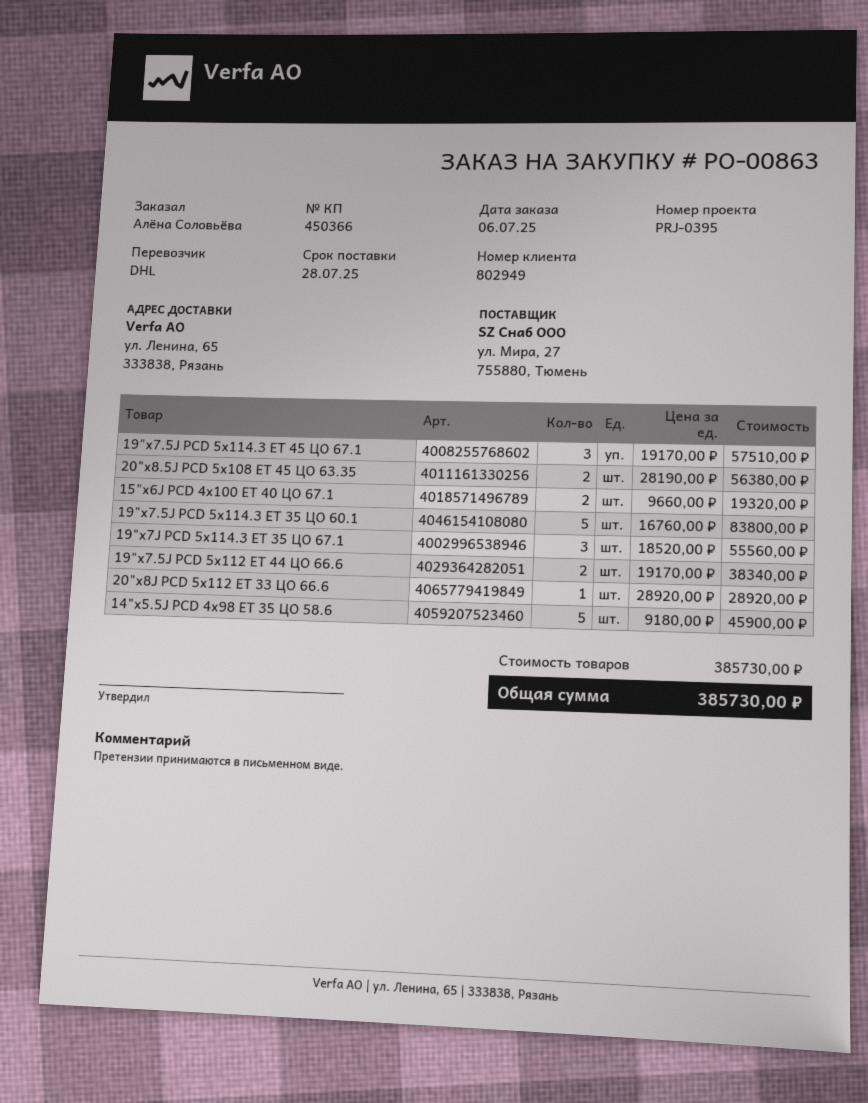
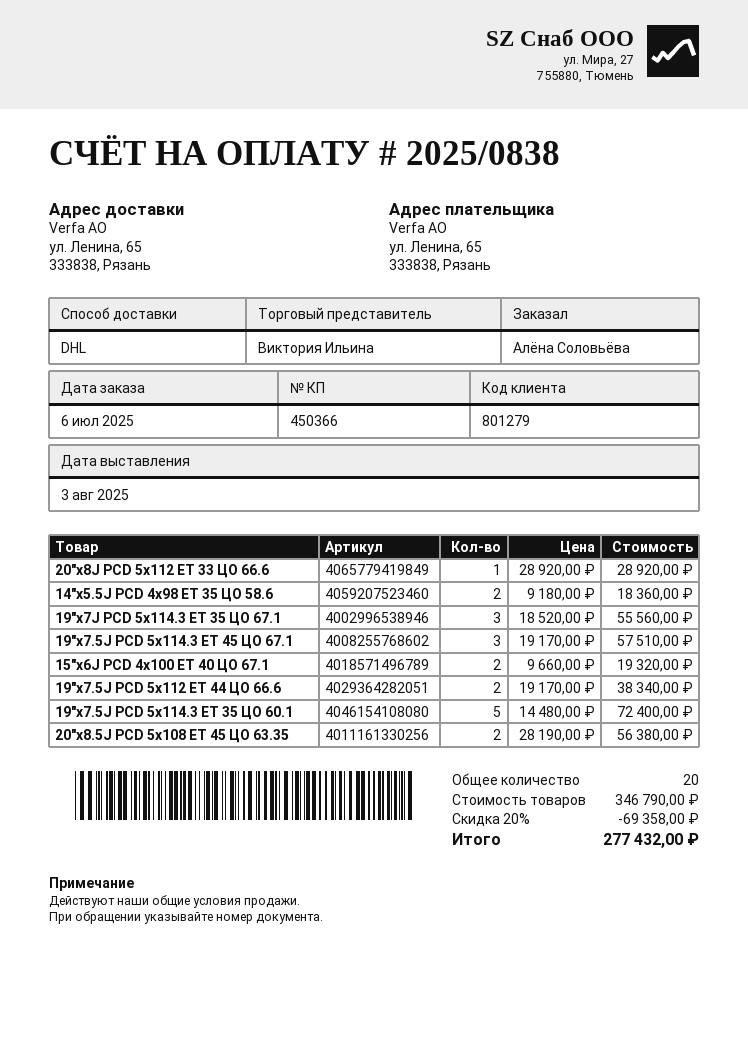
customer number: 802949 -> 801279
19"x7.5J PCD 5x114.3 ЕТ 35 ЦО 60.1: 5 x 16760.00 = 83800.00 -> 5 x 14480.00 = 72400.00
14"x5.5J PCD 4x98 ЕТ 35 ЦО 58.6: 5 x 9180.00 = 45900.00 -> 2 x 9180.00 = 18360.00
subtotal: 385730.00 -> 346790.00
discount: none -> 20% = 69358.00
total: 385730.00 -> 277432.00

